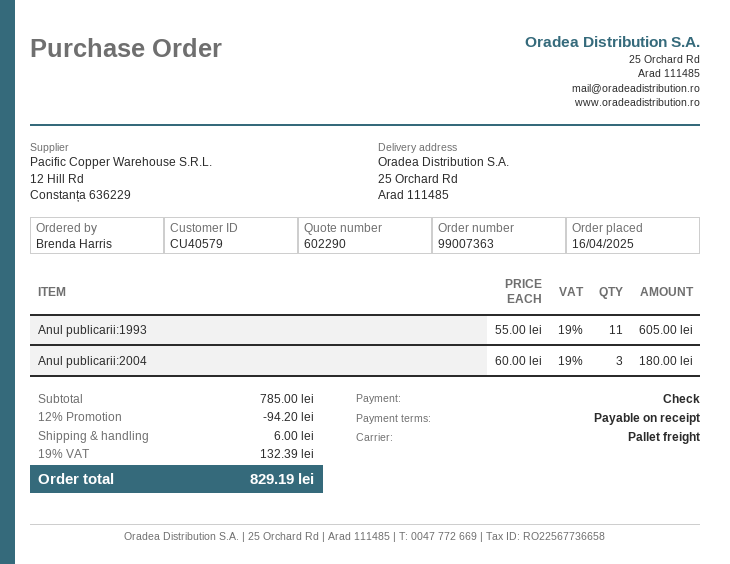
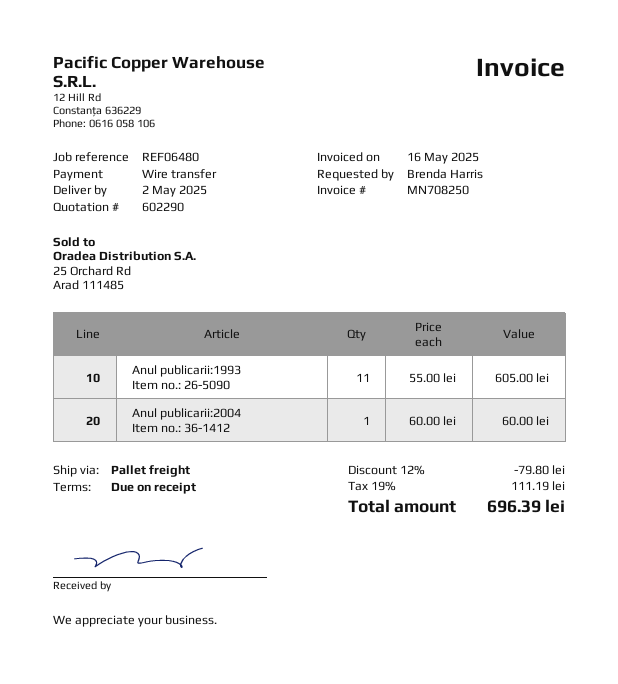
payment method: cheque -> bank transfer
Anul publicarii:2004: 3 x 60.00 = 180.00 -> 1 x 60.00 = 60.00
discount: 12% = 94.20 -> 12% = 79.80
shipping: 6.00 -> none
tax: 19% = 132.39 -> 19% = 111.19
total: 829.19 -> 696.39

